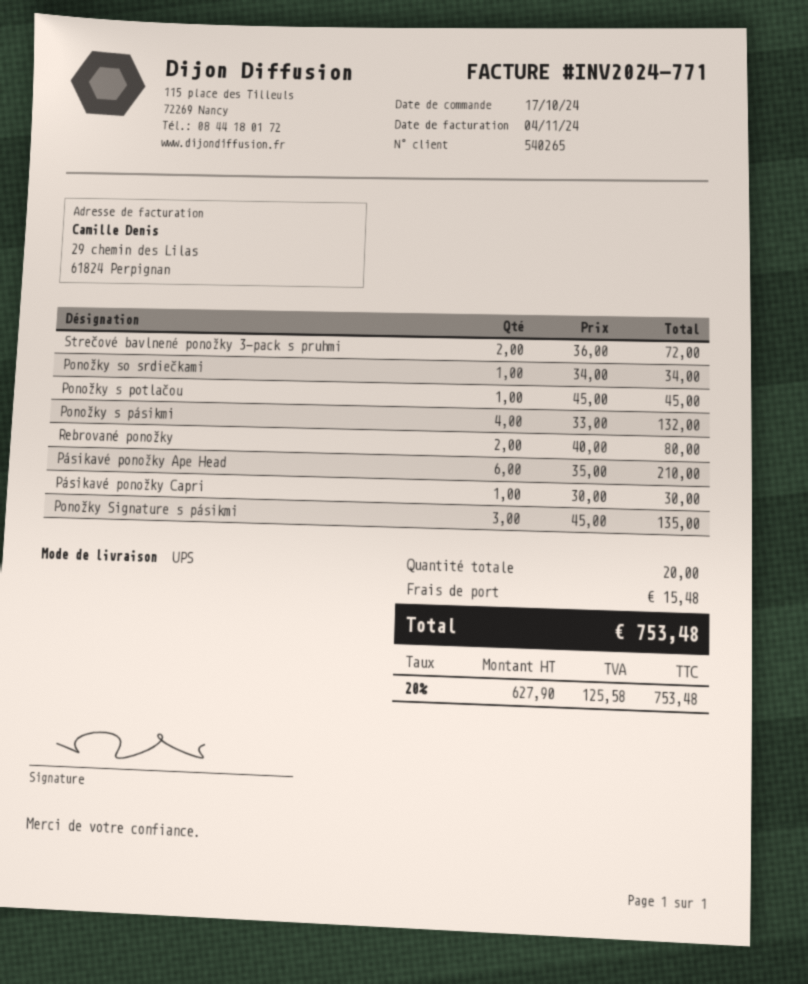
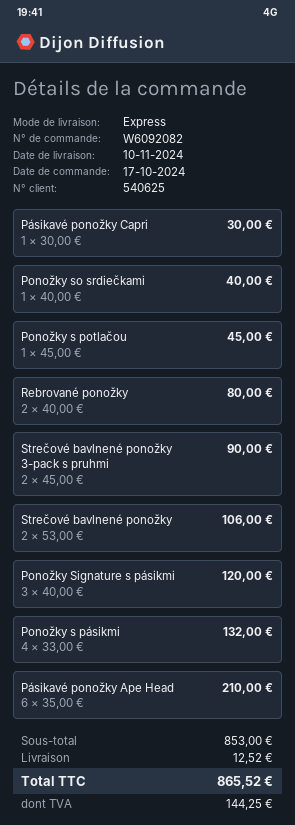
customer number: 540265 -> 540625
shipping method: UPS -> express
Strečové bavlnené ponožky 3-pack s pruhmi: 2 x 36.00 = 72.00 -> 2 x 45.00 = 90.00
Ponožky so srdiečkami: 1 x 34.00 = 34.00 -> 1 x 40.00 = 40.00
Ponožky Signature s pásikmi: 3 x 45.00 = 135.00 -> 3 x 40.00 = 120.00
Strečové bavlnené ponožky: none -> 2 x 53.00 = 106.00
shipping: 15.48 -> 12.52
tax: 125.58 -> 144.25
total: 753.48 -> 865.52

